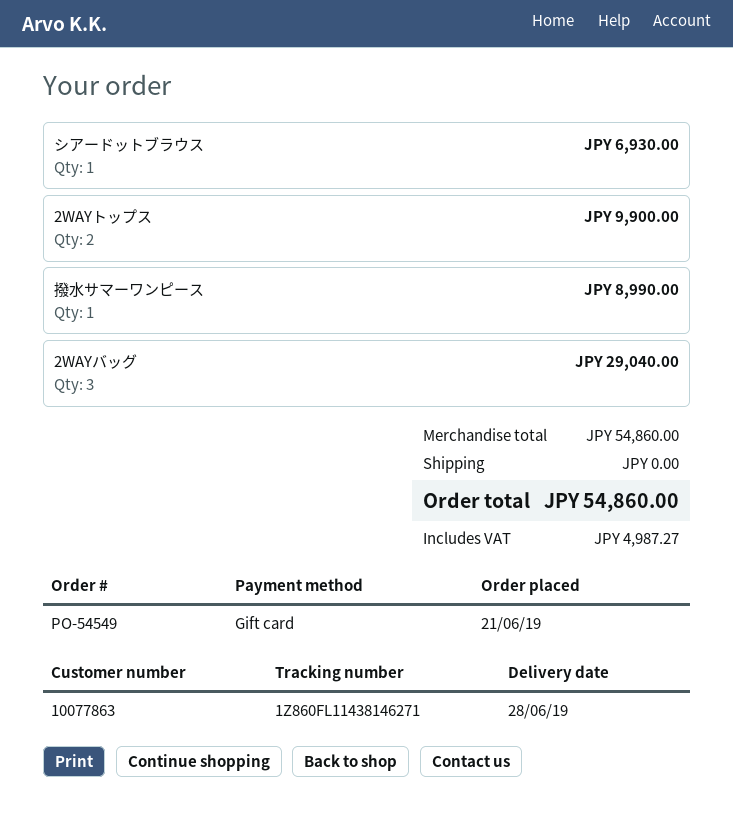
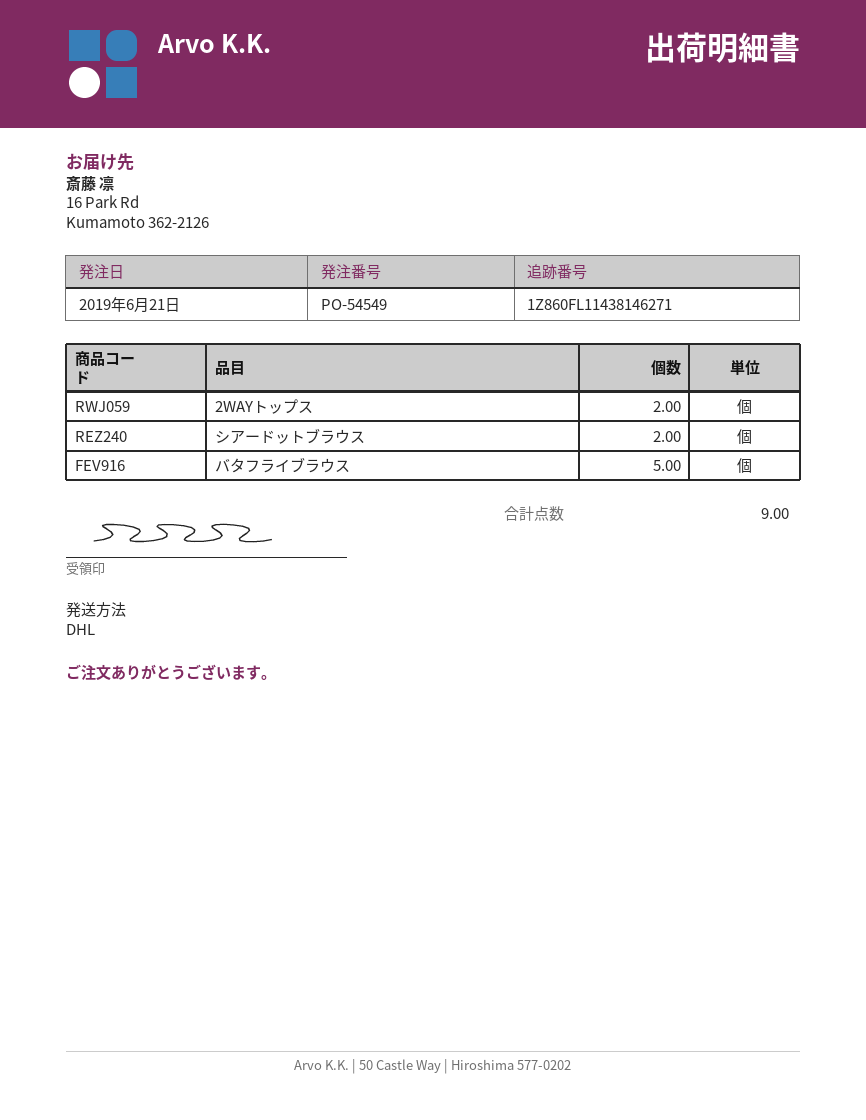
シアードットブラウス: 1 -> 2
撥水サマーワンピース: 1 -> none
2WAYバッグ: 3 -> none
バタフライブラウス: none -> 5

